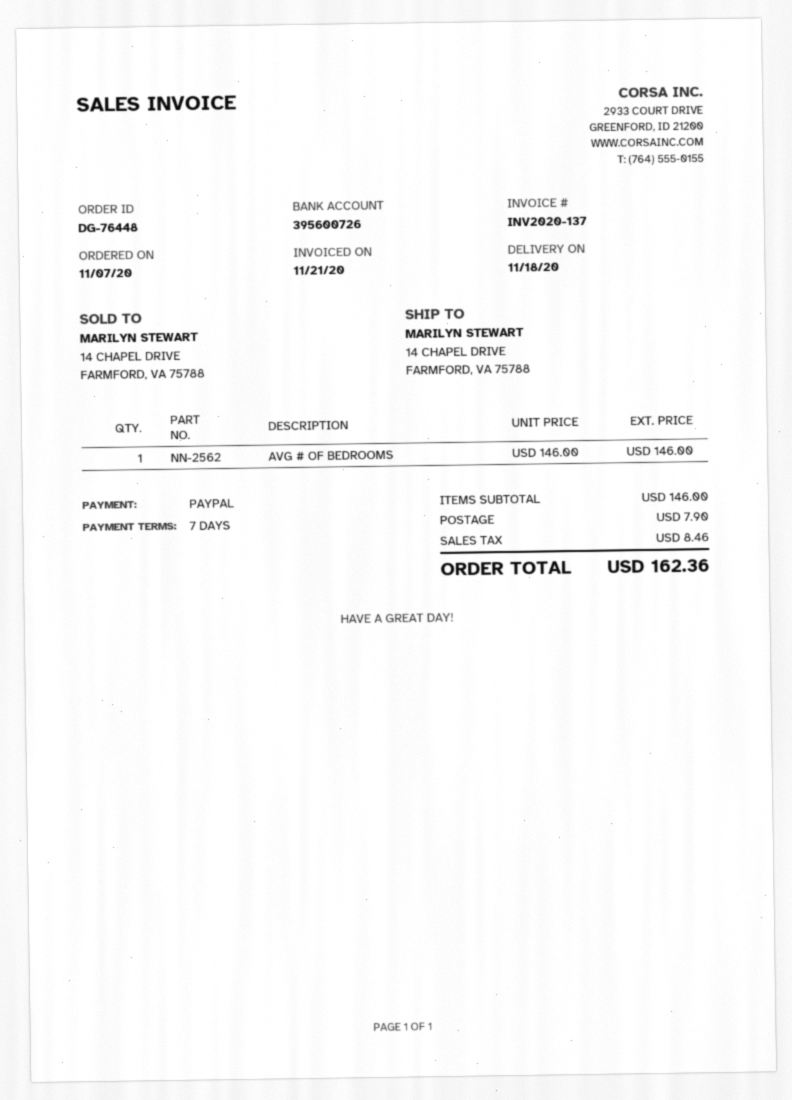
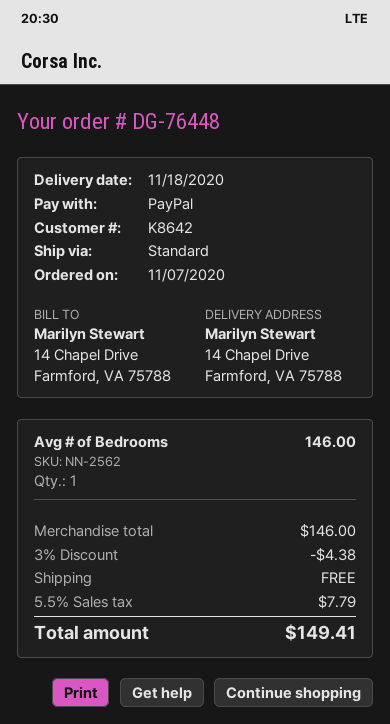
discount: none -> 3% = 4.38
shipping: 7.90 -> 0.00
tax: 8.46 -> 7.79
total: 162.36 -> 149.41

